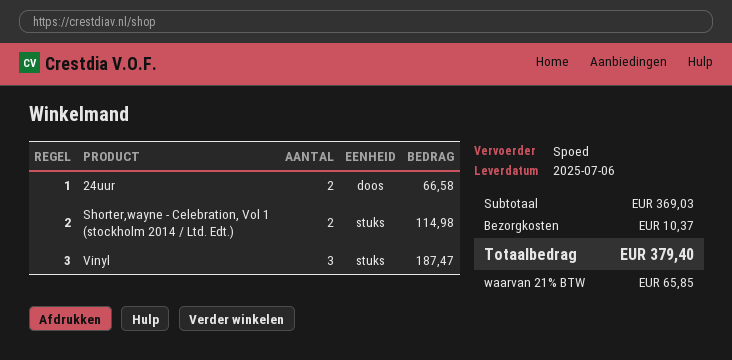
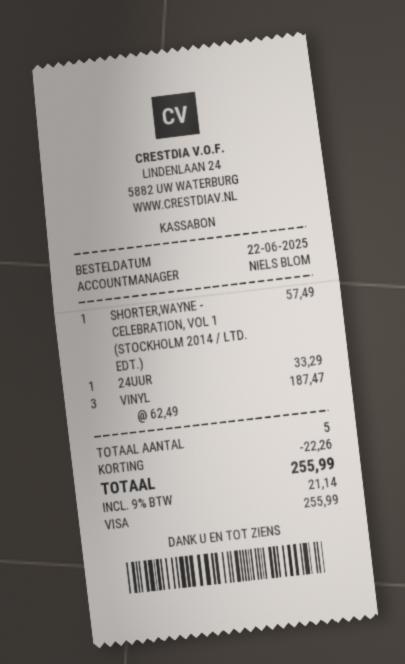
24uur: 2 for 66.58 -> 1 for 33.29
Shorter,wayne - Celebration, Vol 1 (stockholm 2014 / Ltd. Edt.): 2 for 114.98 -> 1 for 57.49
discount: none -> 22.26
shipping: 10.37 -> none
tax: 21% = 65.85 -> 9% = 21.14
total: 379.40 -> 255.99

